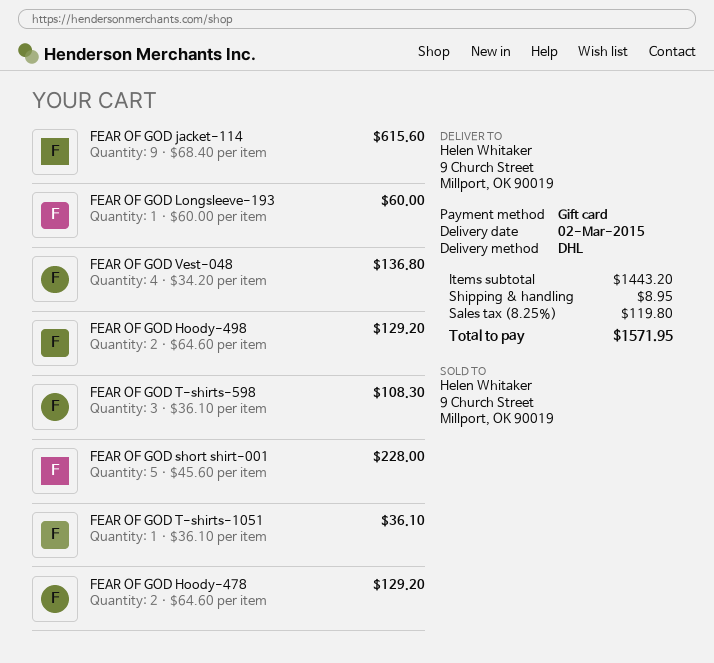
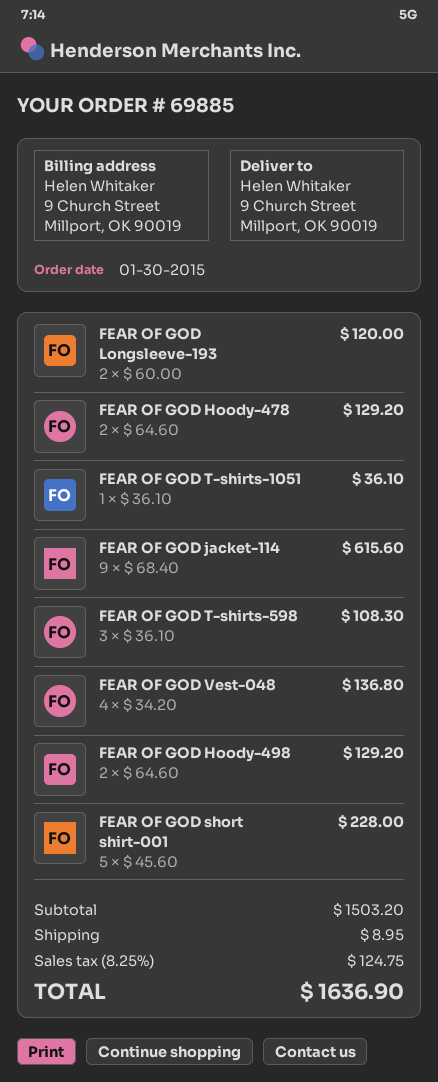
FEAR OF GOD Longsleeve-193: 1 x 60.00 = 60.00 -> 2 x 60.00 = 120.00
subtotal: 1443.20 -> 1503.20
tax: 8.25% = 119.80 -> 8.25% = 124.75
total: 1571.95 -> 1636.90

